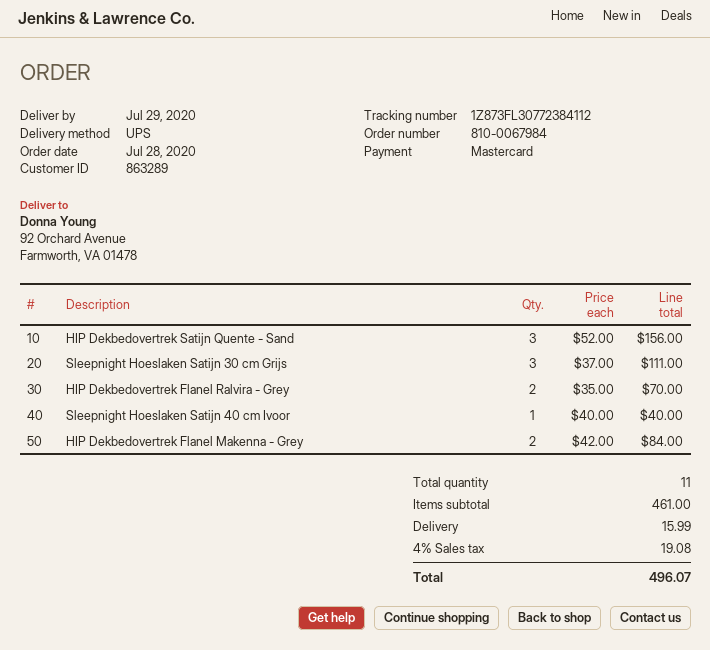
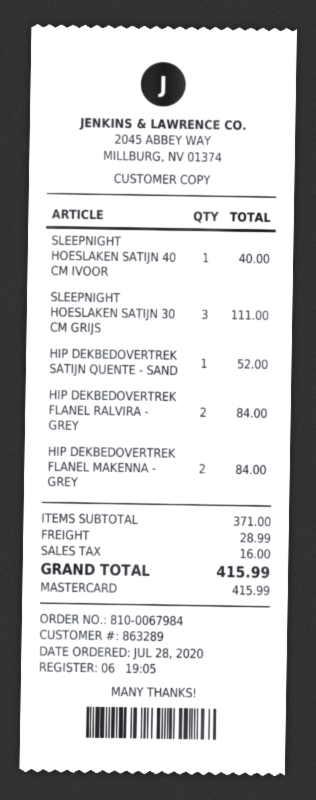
HIP Dekbedovertrek Satijn Quente - Sand: 3 for 156.00 -> 1 for 52.00
HIP Dekbedovertrek Flanel Ralvira - Grey: 2 for 70.00 -> 2 for 84.00
subtotal: 461.00 -> 371.00
shipping: 15.99 -> 28.99
tax: 19.08 -> 16.00
total: 496.07 -> 415.99

